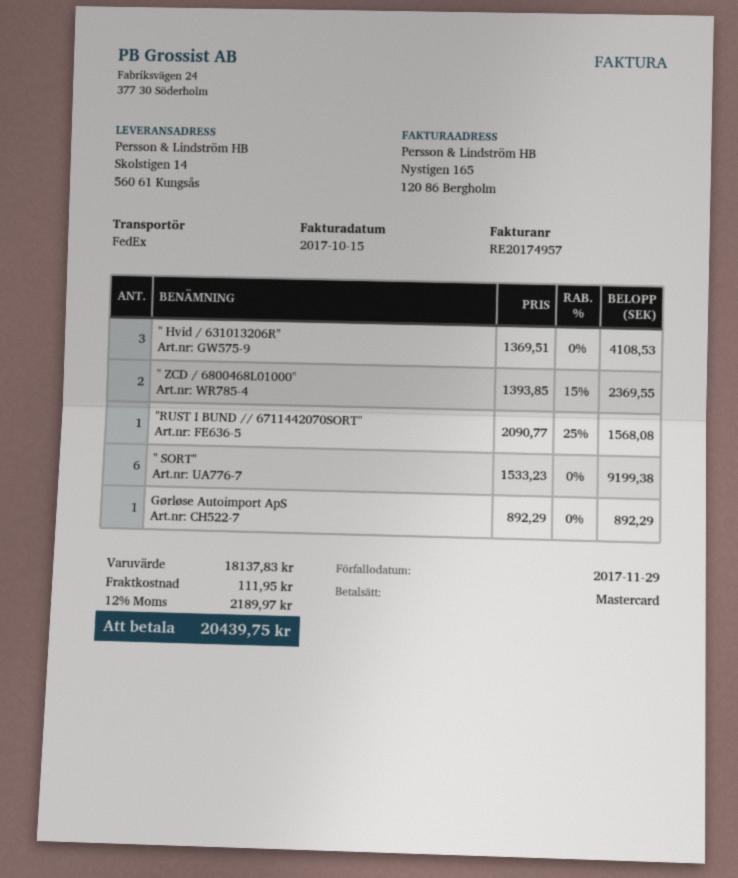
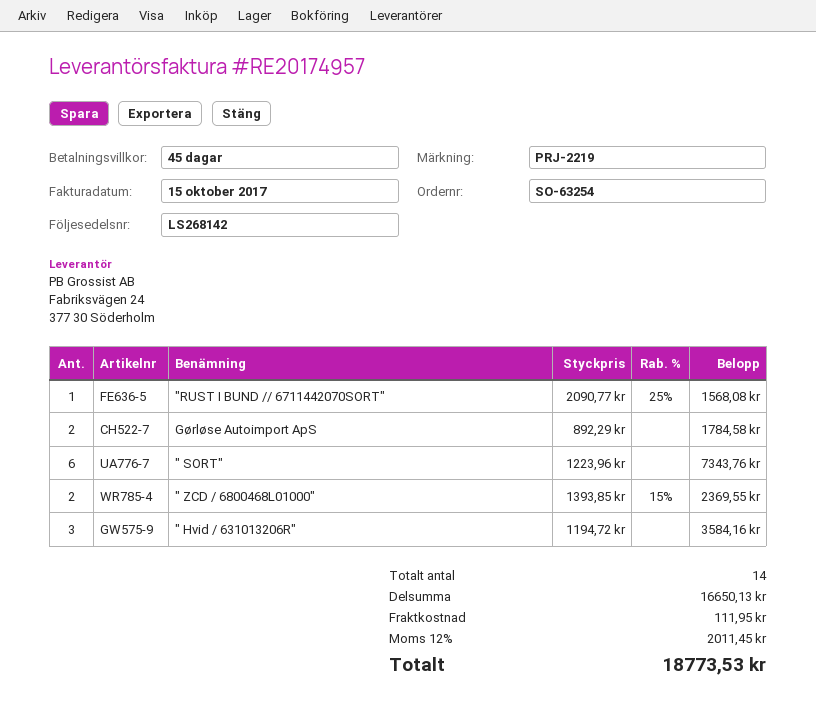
" Hvid / 631013206R": 3 x 1369.51 = 4108.53 -> 3 x 1194.72 = 3584.16
" SORT": 6 x 1533.23 = 9199.38 -> 6 x 1223.96 = 7343.76
Gørløse Autoimport ApS: 1 x 892.29 = 892.29 -> 2 x 892.29 = 1784.58
subtotal: 18137.83 -> 16650.13
tax: 12% = 2189.97 -> 12% = 2011.45
total: 20439.75 -> 18773.53

